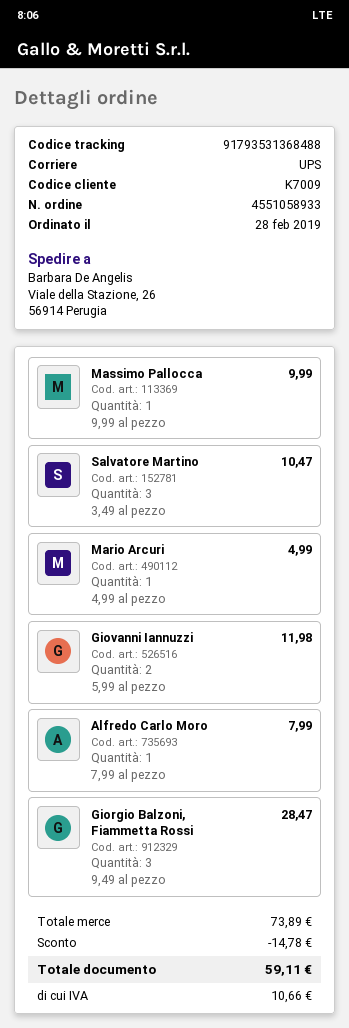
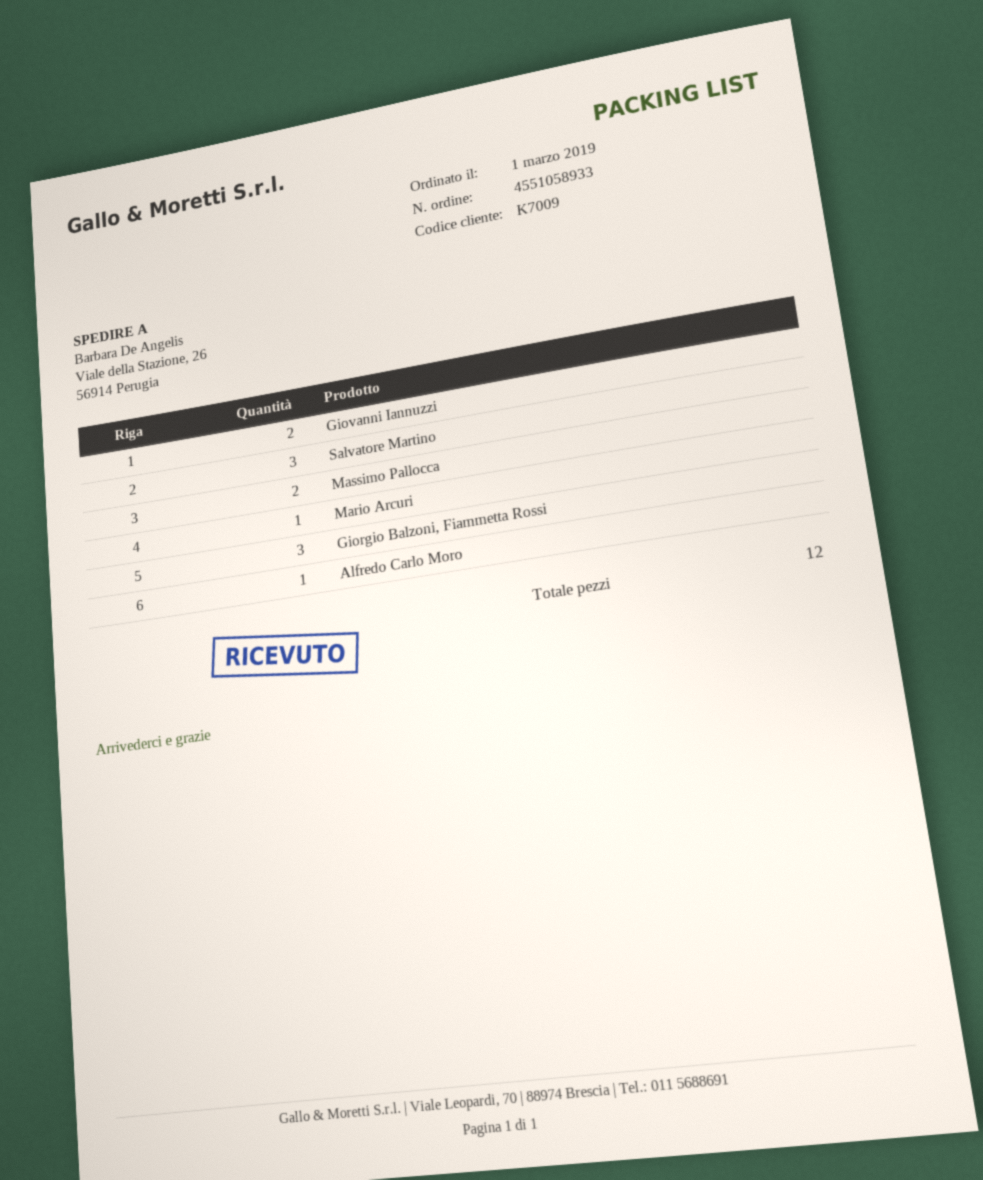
order date: 2019-02-28 -> 2019-03-01
Massimo Pallocca: 1 -> 2

